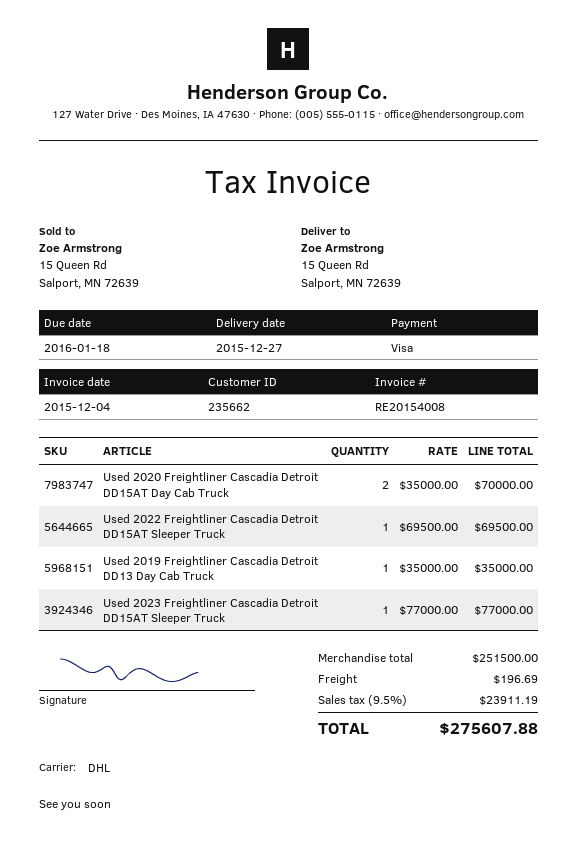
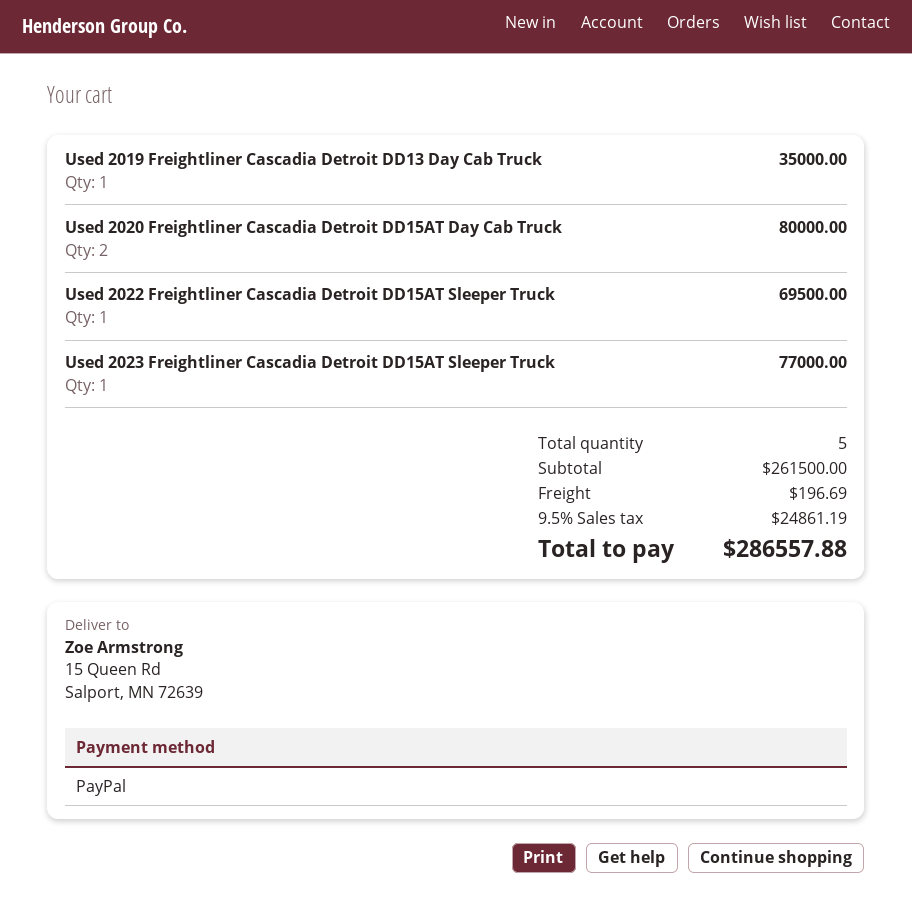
payment method: Visa -> PayPal
Used 2020 Freightliner Cascadia Detroit DD15AT Day Cab Truck: 2 for 70000.00 -> 2 for 80000.00
subtotal: 251500.00 -> 261500.00
tax: 9.5% = 23911.19 -> 9.5% = 24861.19
total: 275607.88 -> 286557.88

